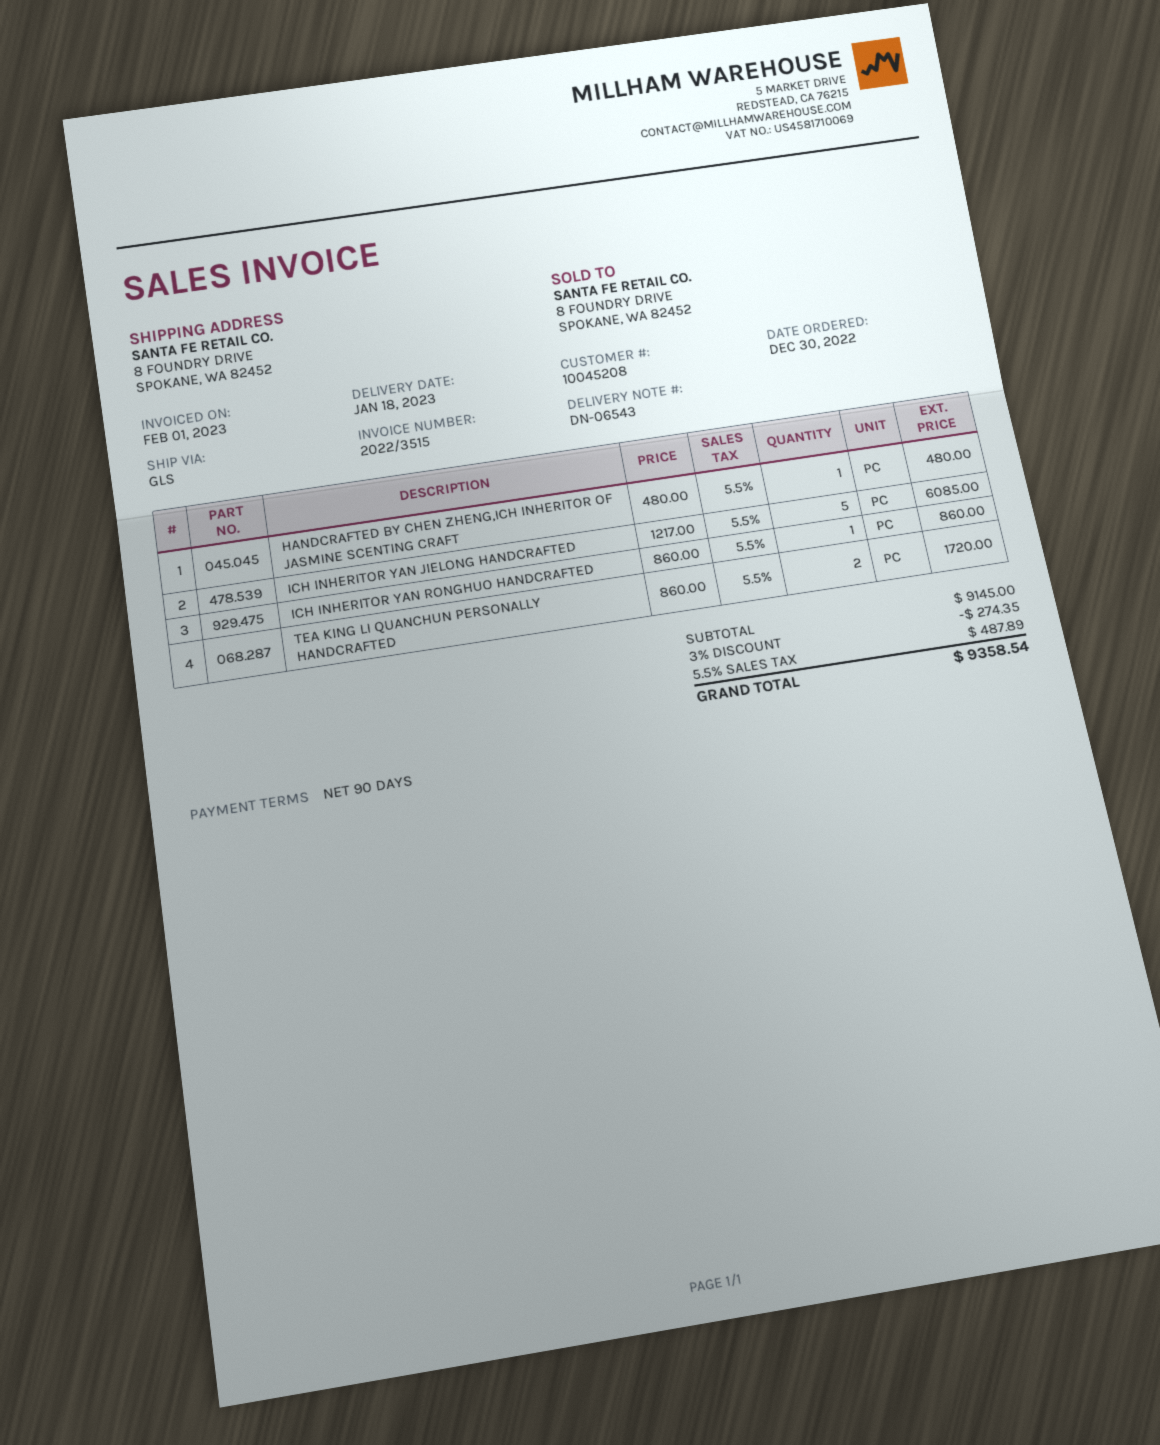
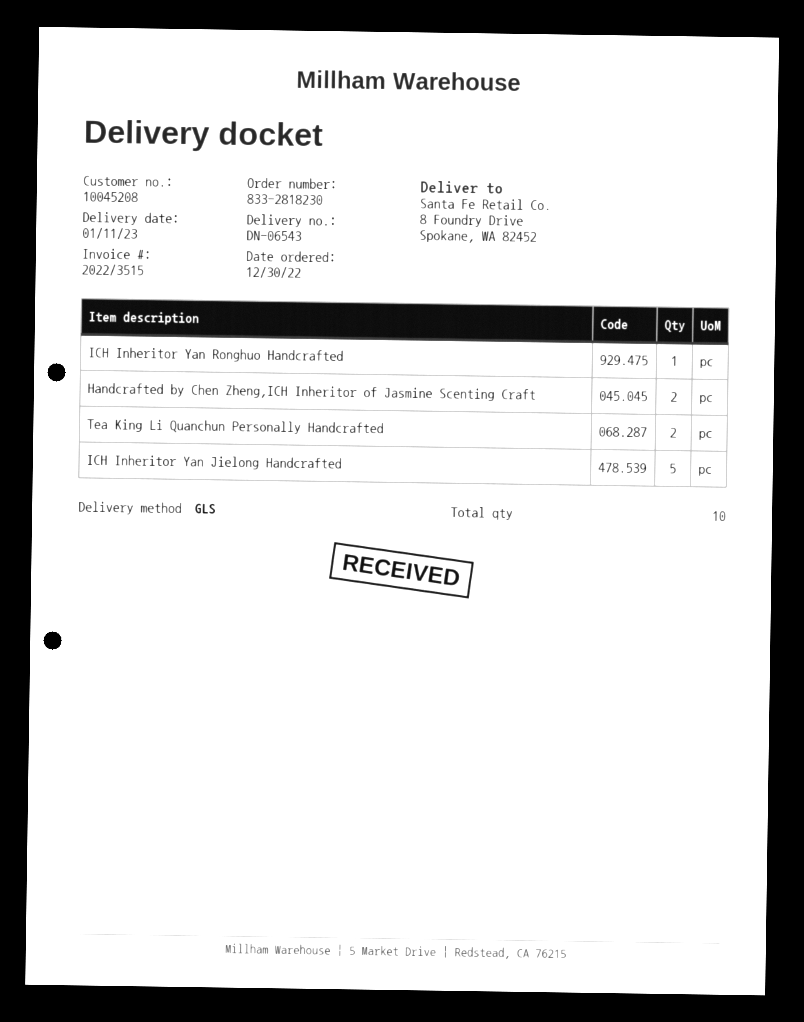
delivery date: 2023-01-18 -> 2023-01-11
HANDCRAFTED BY CHEN ZHENG,ICH INHERITOR OF JASMINE SCENTING CRAFT: 1 -> 2

